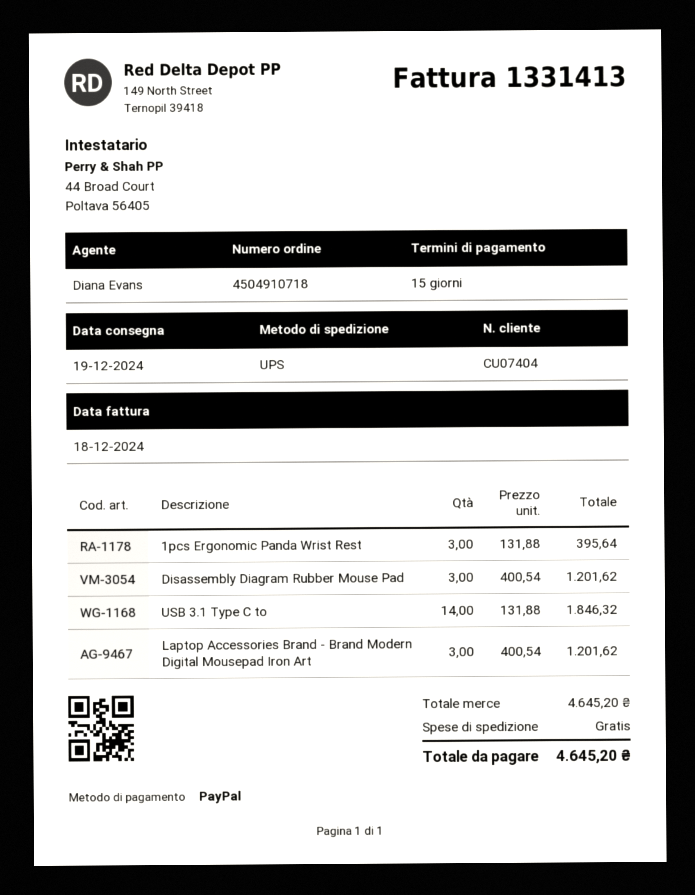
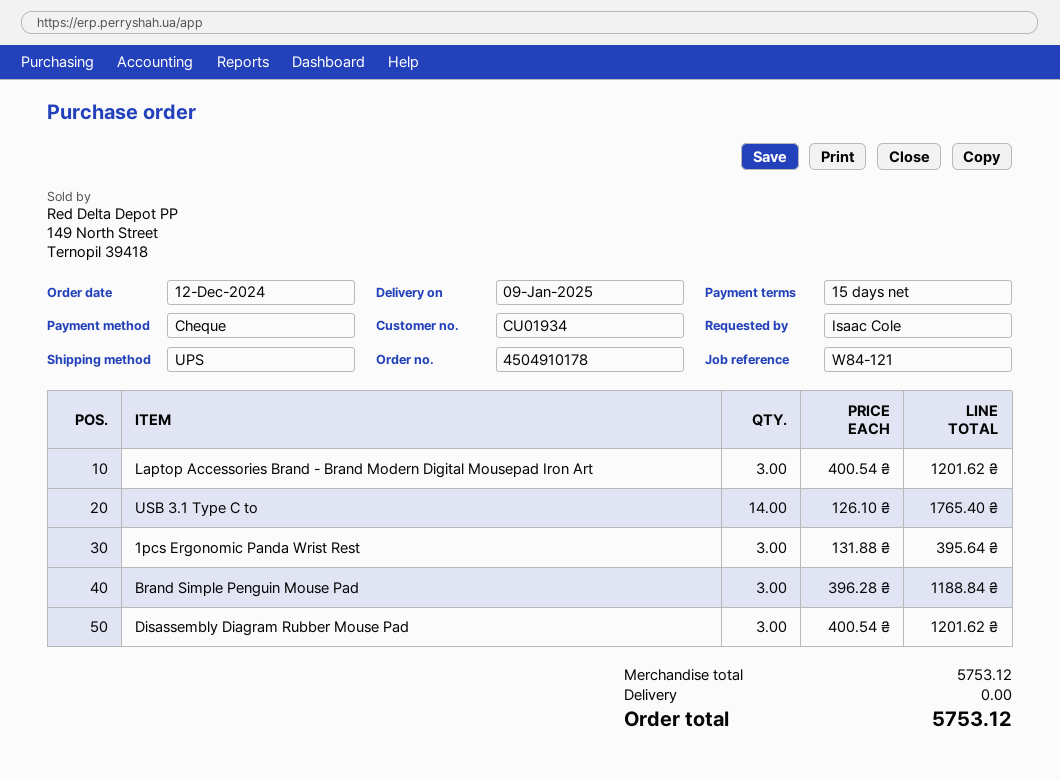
order number: 4504910718 -> 4504910178
delivery date: 2024-12-19 -> 2025-01-09
customer number: CU07404 -> CU01934
payment method: PayPal -> cheque
USB 3.1 Type C to: 14 x 131.88 = 1846.32 -> 14 x 126.10 = 1765.40
Brand Simple Penguin Mouse Pad: none -> 3 x 396.28 = 1188.84
subtotal: 4645.20 -> 5753.12
total: 4645.20 -> 5753.12

